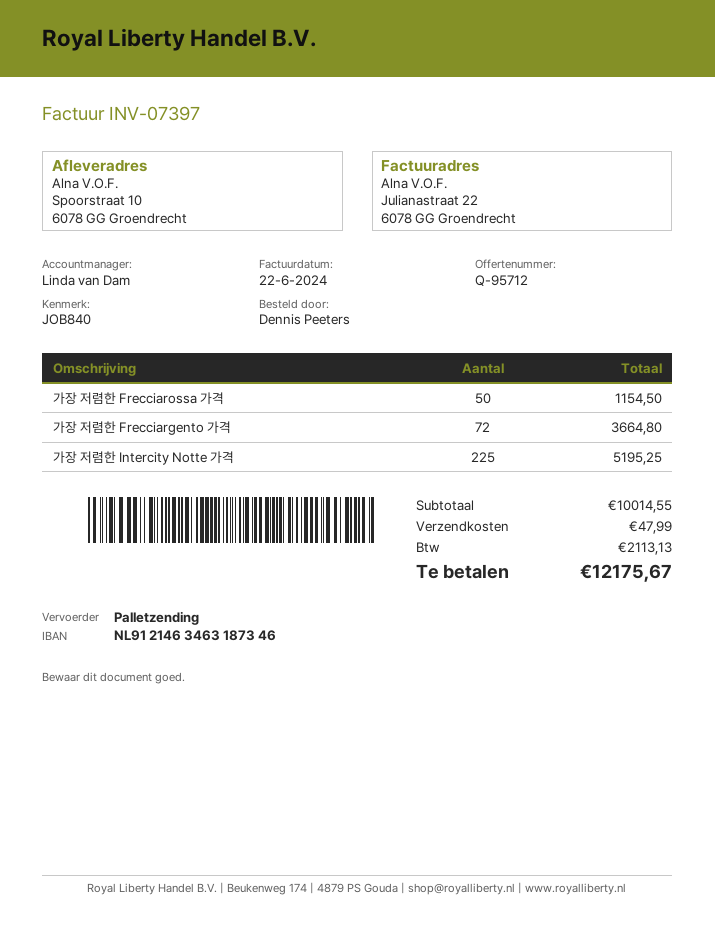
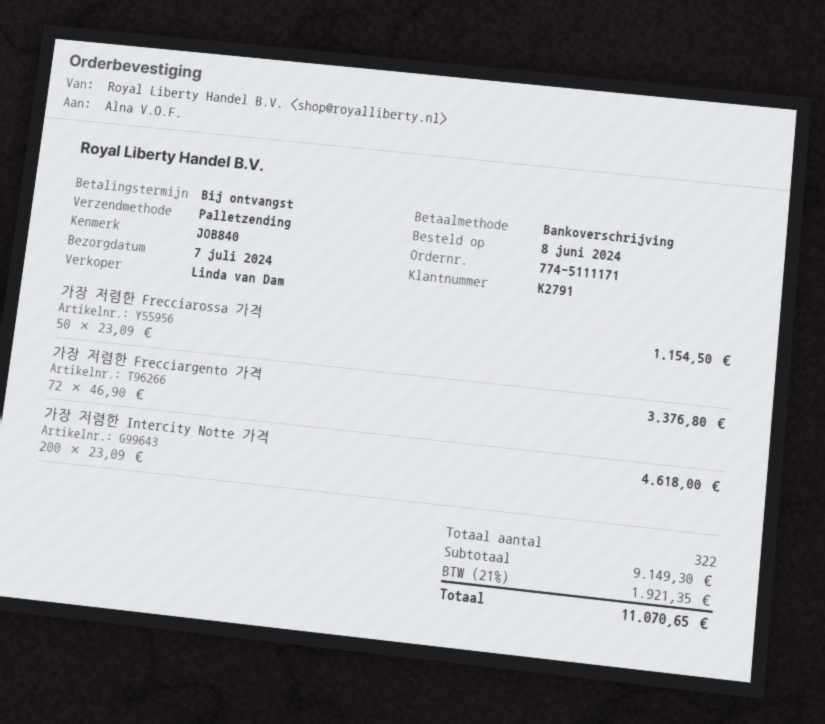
가장 저렴한 Frecciargento 가격: 72 for 3664.80 -> 72 for 3376.80
가장 저렴한 Intercity Notte 가격: 225 for 5195.25 -> 200 for 4618.00
subtotal: 10014.55 -> 9149.30
shipping: 47.99 -> none
tax: 2113.13 -> 1921.35
total: 12175.67 -> 11070.65

